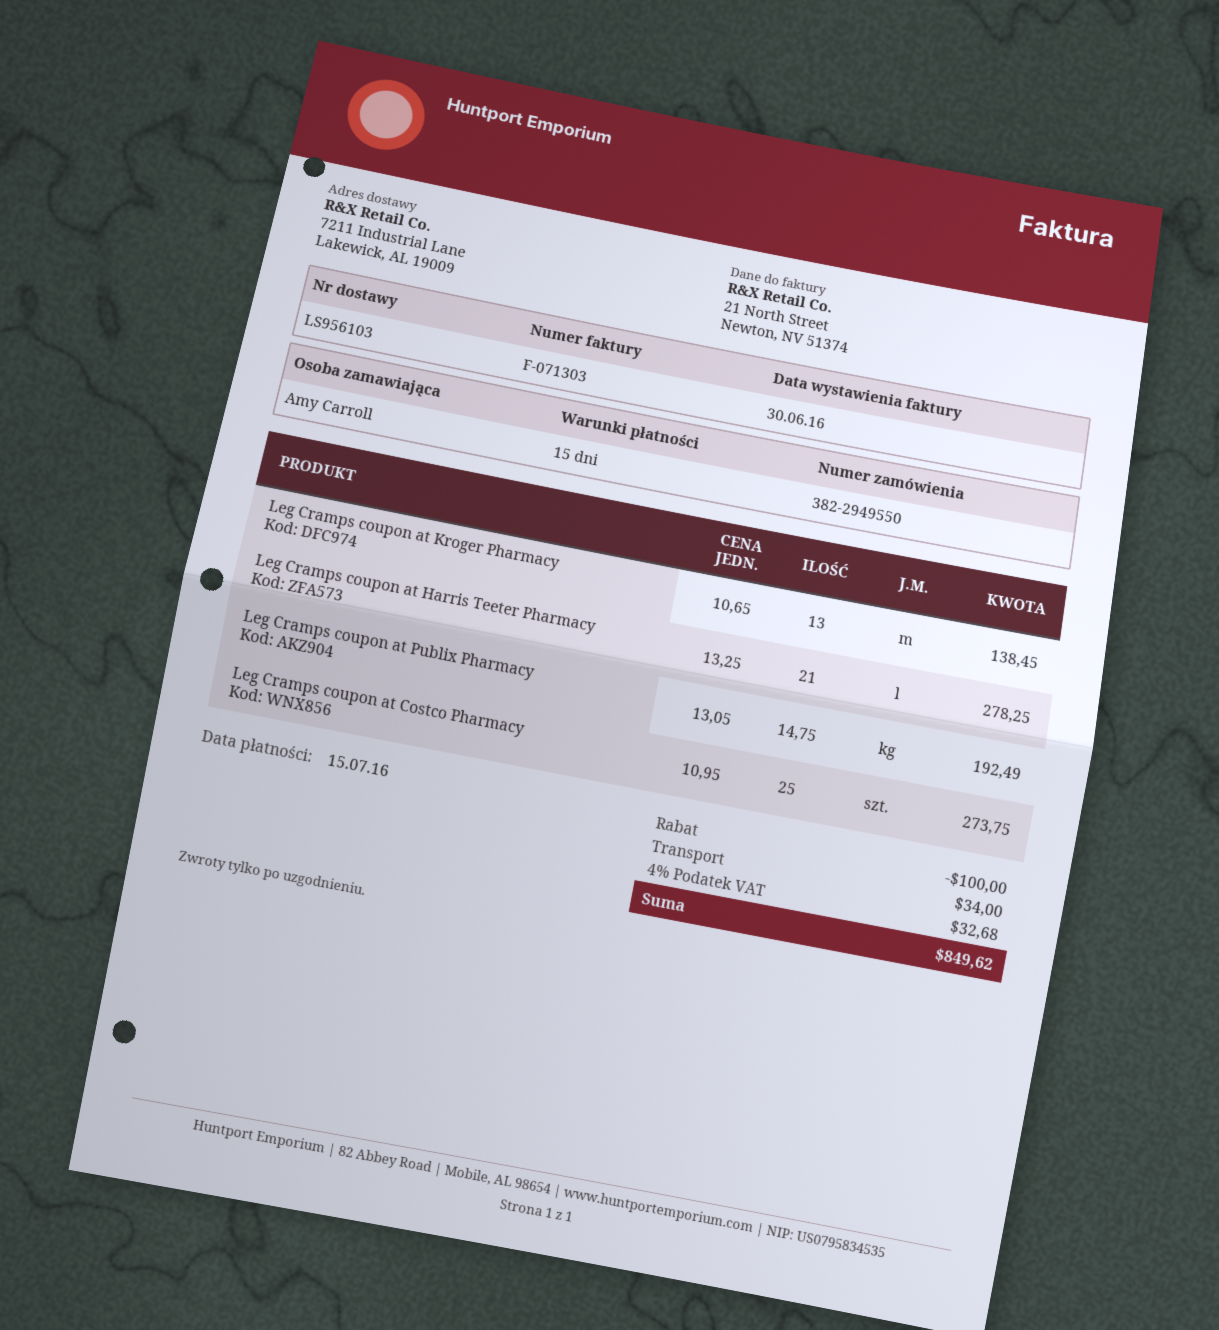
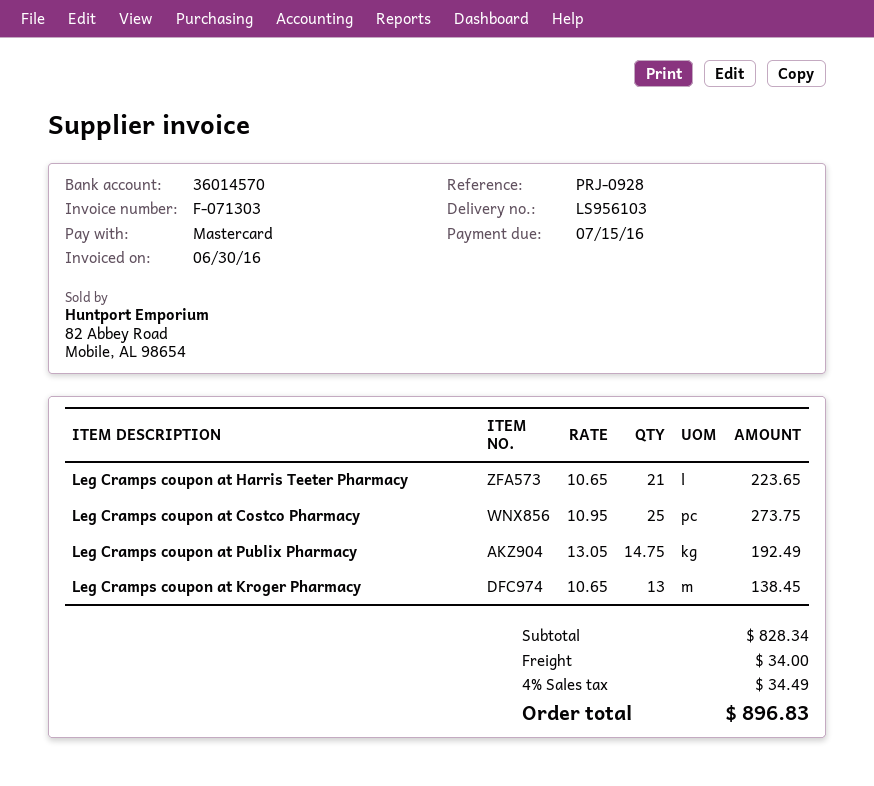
Leg Cramps coupon at Harris Teeter Pharmacy: 21 x 13.25 = 278.25 -> 21 x 10.65 = 223.65
discount: 100.00 -> none
tax: 4% = 32.68 -> 4% = 34.49
total: 849.62 -> 896.83

